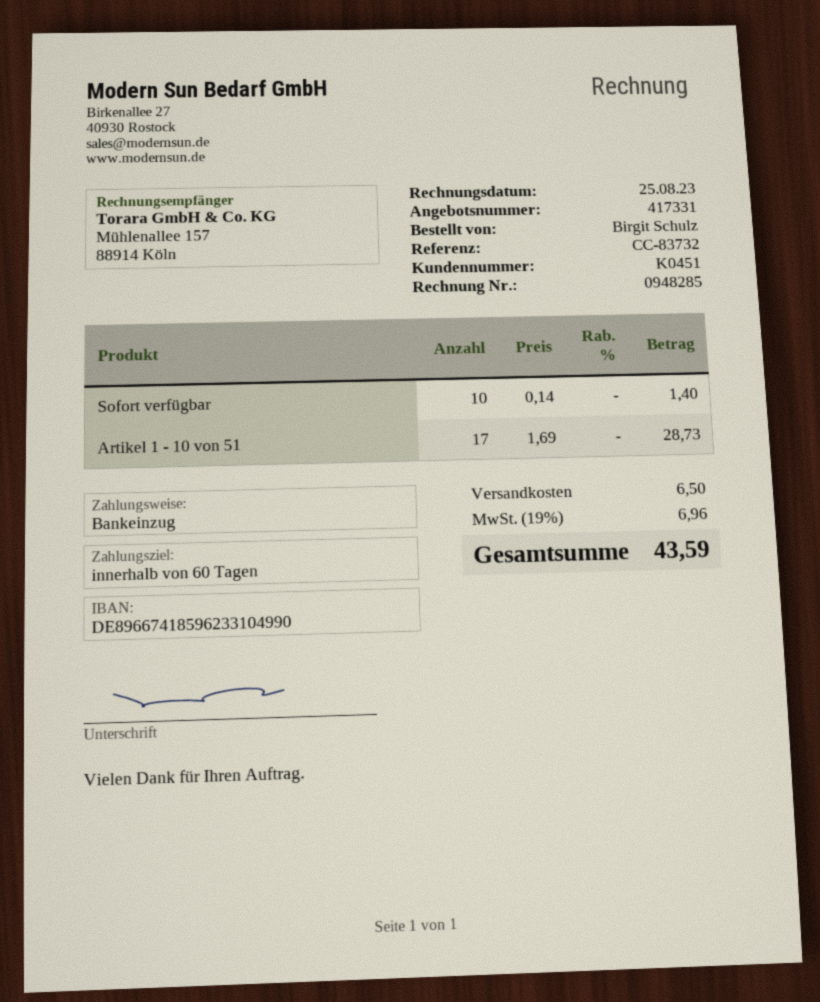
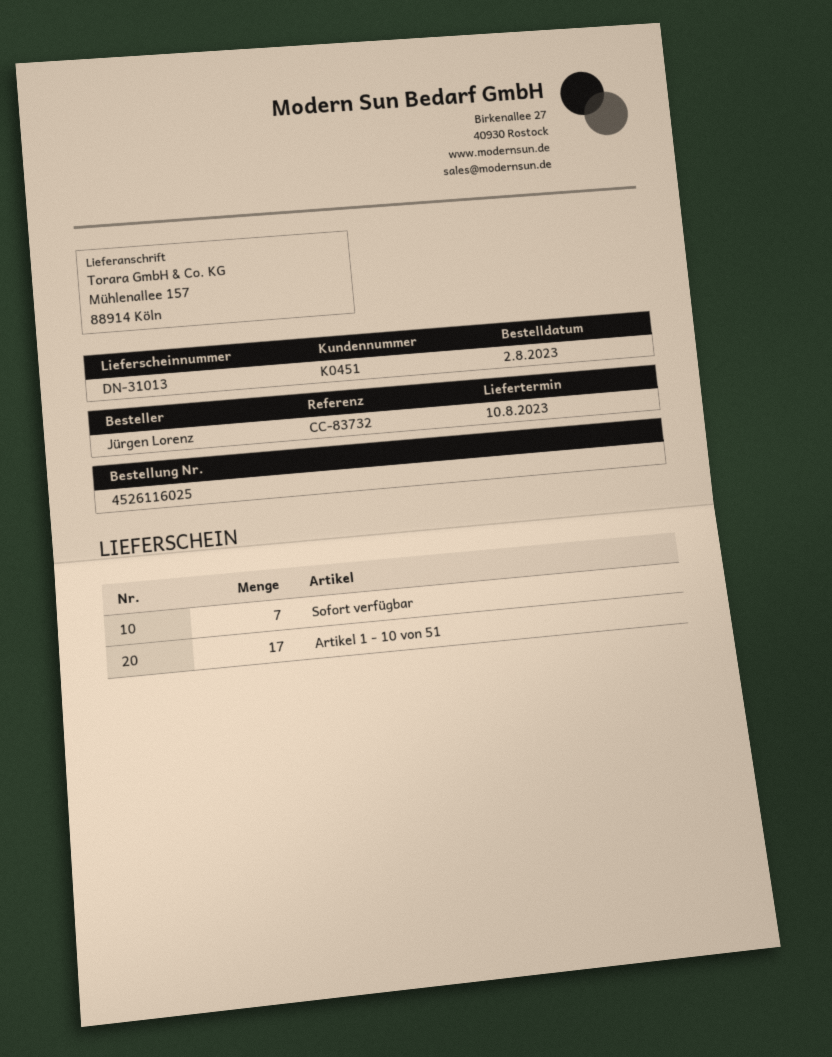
ordered by: Birgit Schulz -> Jürgen Lorenz
Sofort verfügbar: 10 -> 7

